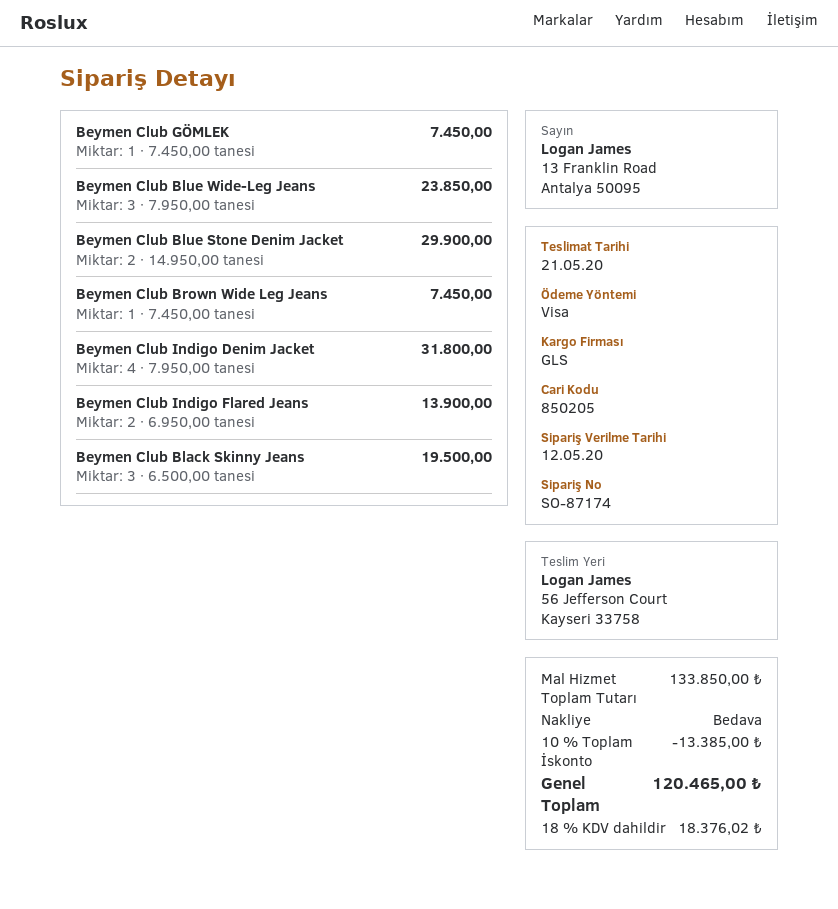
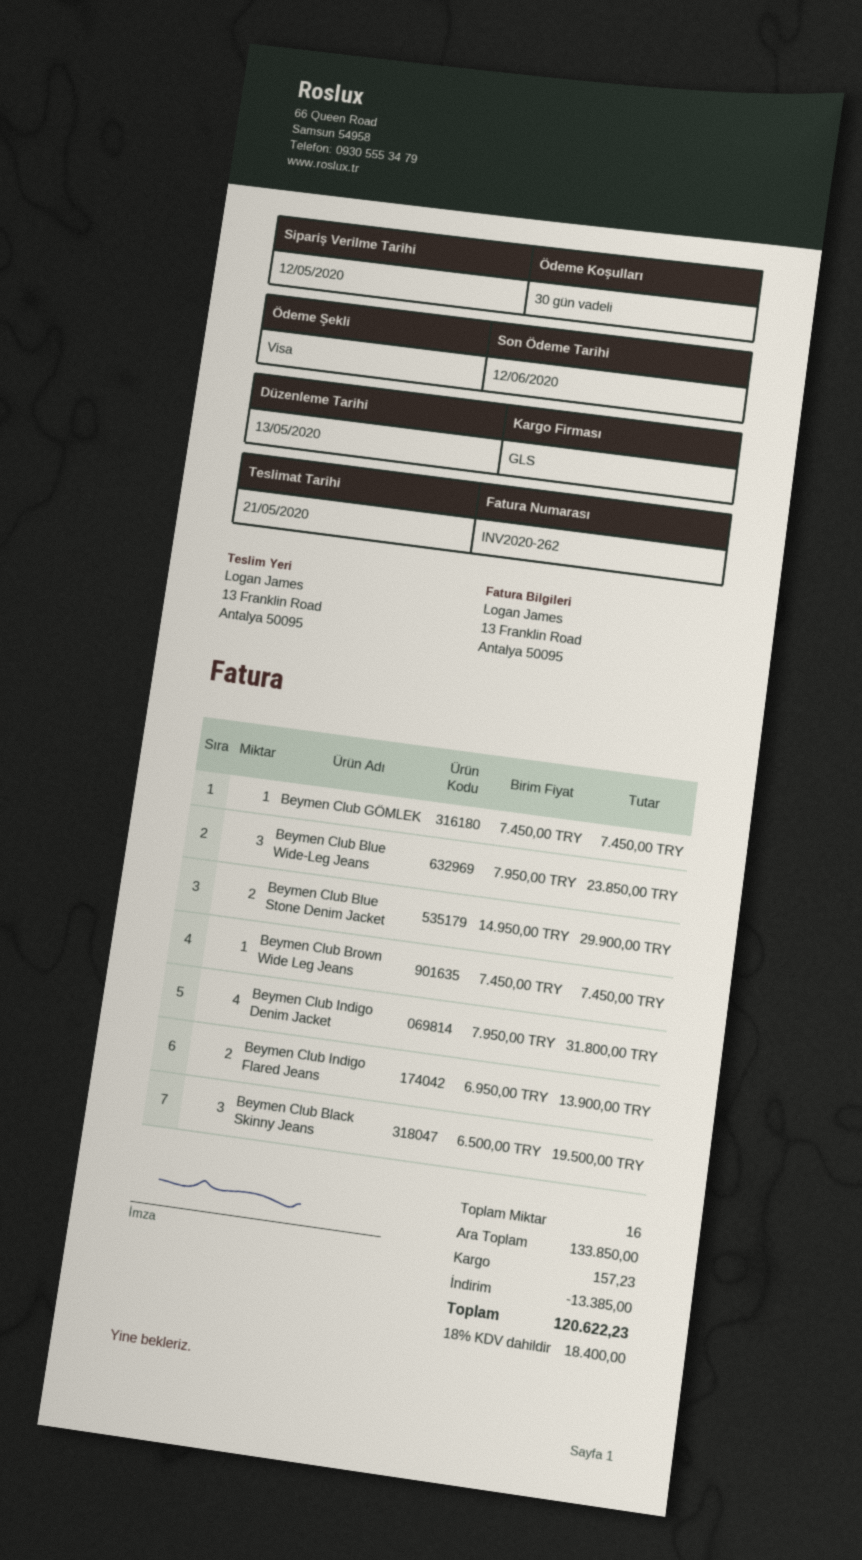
ship to: 56 Jefferson Court, Kayseri 33758 -> 13 Franklin Road, Antalya 50095
shipping: 0.00 -> 157.23
tax: 18% = 18376.02 -> 18% = 18400.00
total: 120465.00 -> 120622.23

